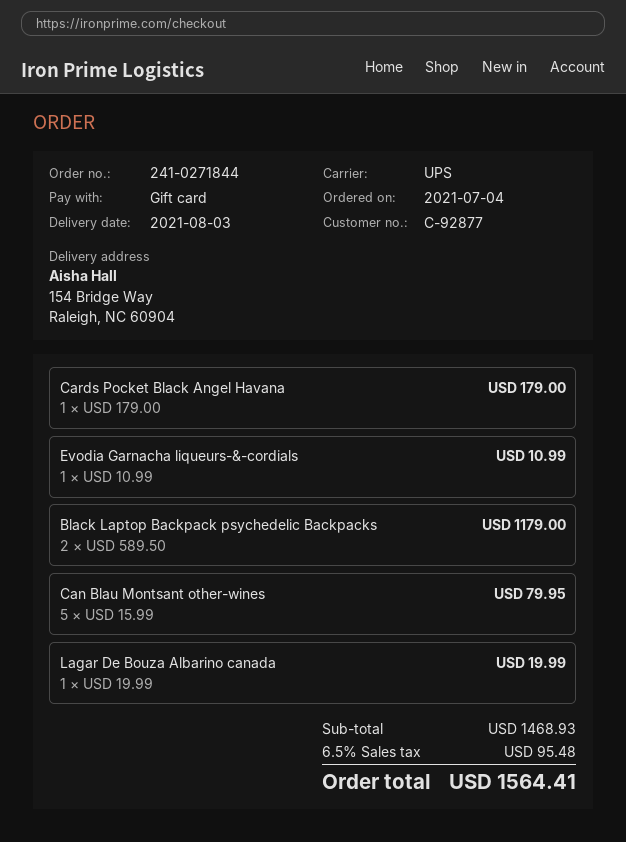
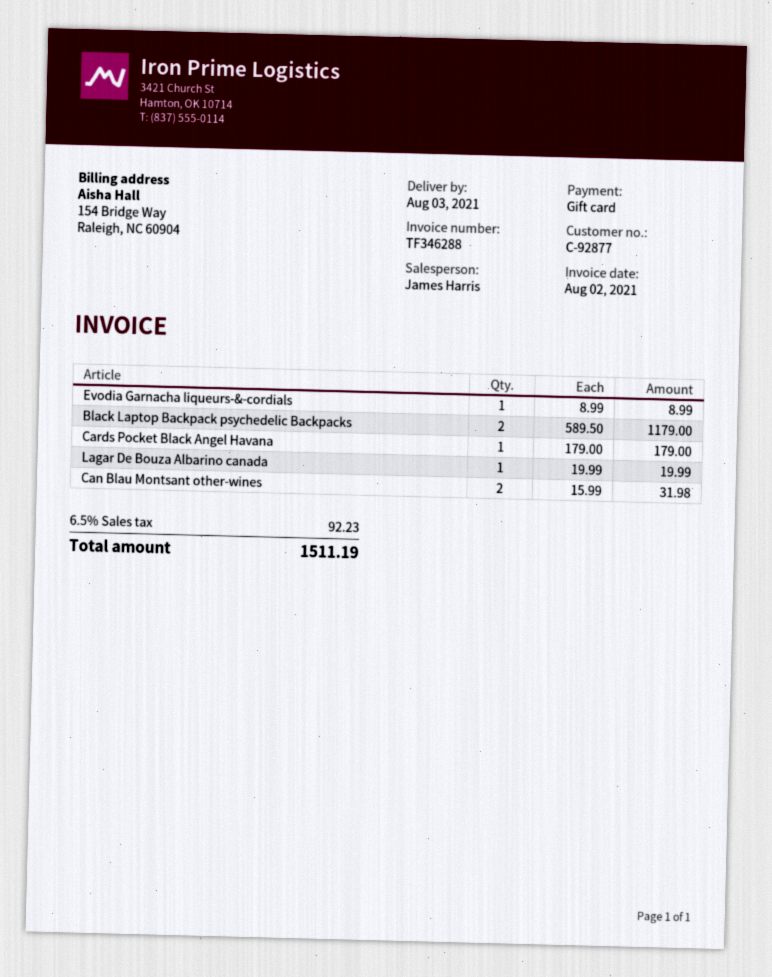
Evodia Garnacha liqueurs-&-cordials: 1 x 10.99 = 10.99 -> 1 x 8.99 = 8.99
Can Blau Montsant other-wines: 5 x 15.99 = 79.95 -> 2 x 15.99 = 31.98
tax: 6.5% = 95.48 -> 6.5% = 92.23
total: 1564.41 -> 1511.19

